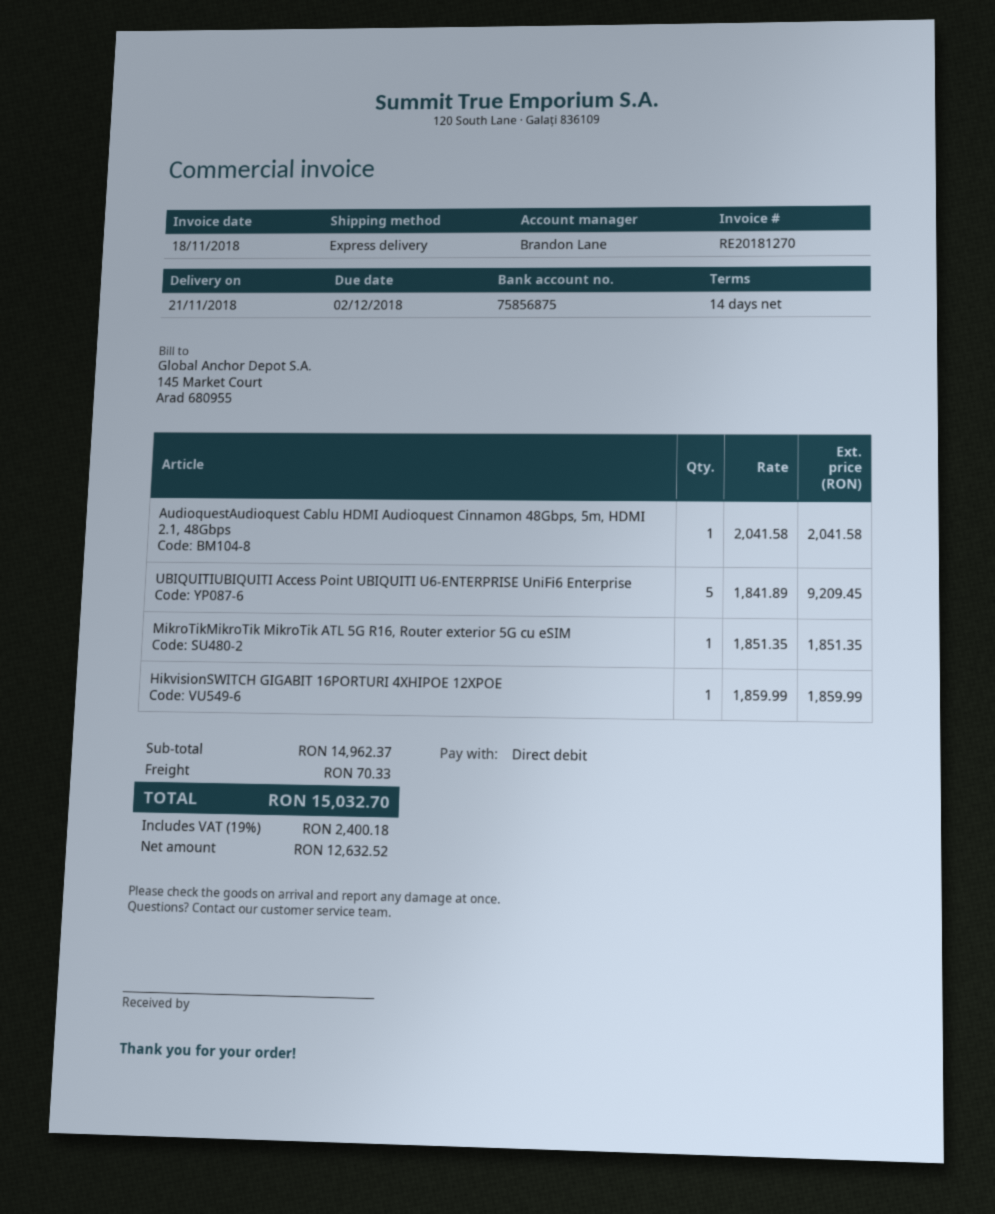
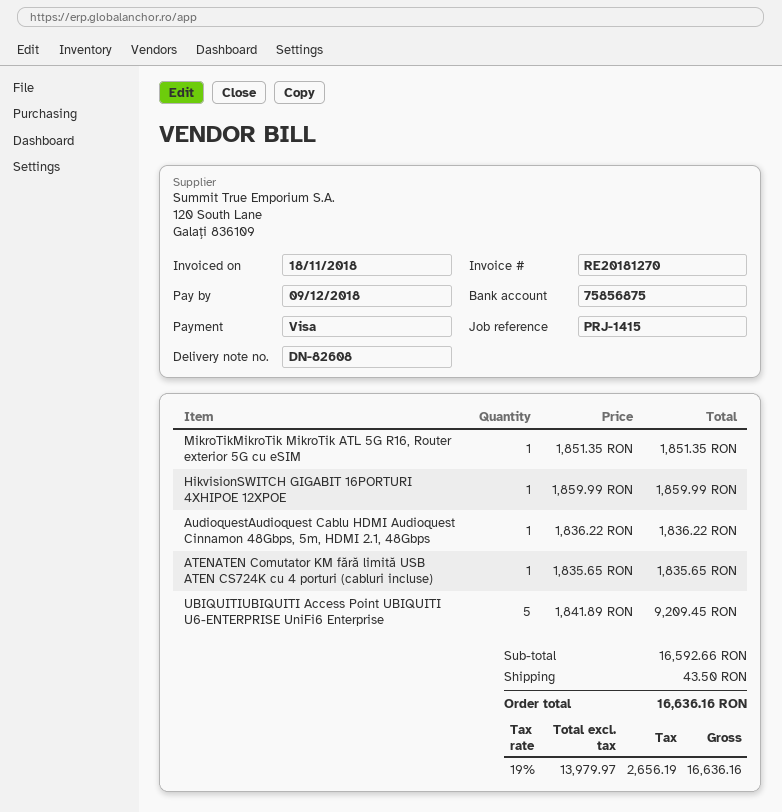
due date: 2018-12-02 -> 2018-12-09
payment method: direct debit -> Visa
AudioquestAudioquest Cablu HDMI Audioquest Cinnamon 48Gbps, 5m, HDMI 2.1, 48Gbps: 1 x 2041.58 = 2041.58 -> 1 x 1836.22 = 1836.22
ATENATEN Comutator KM fără limită USB ATEN CS724K cu 4 porturi (cabluri incluse): none -> 1 x 1835.65 = 1835.65
subtotal: 14962.37 -> 16592.66
shipping: 70.33 -> 43.50
net: 12632.52 -> 13979.97
tax: 19% = 2400.18 -> 19% = 2656.19
total: 15032.70 -> 16636.16

